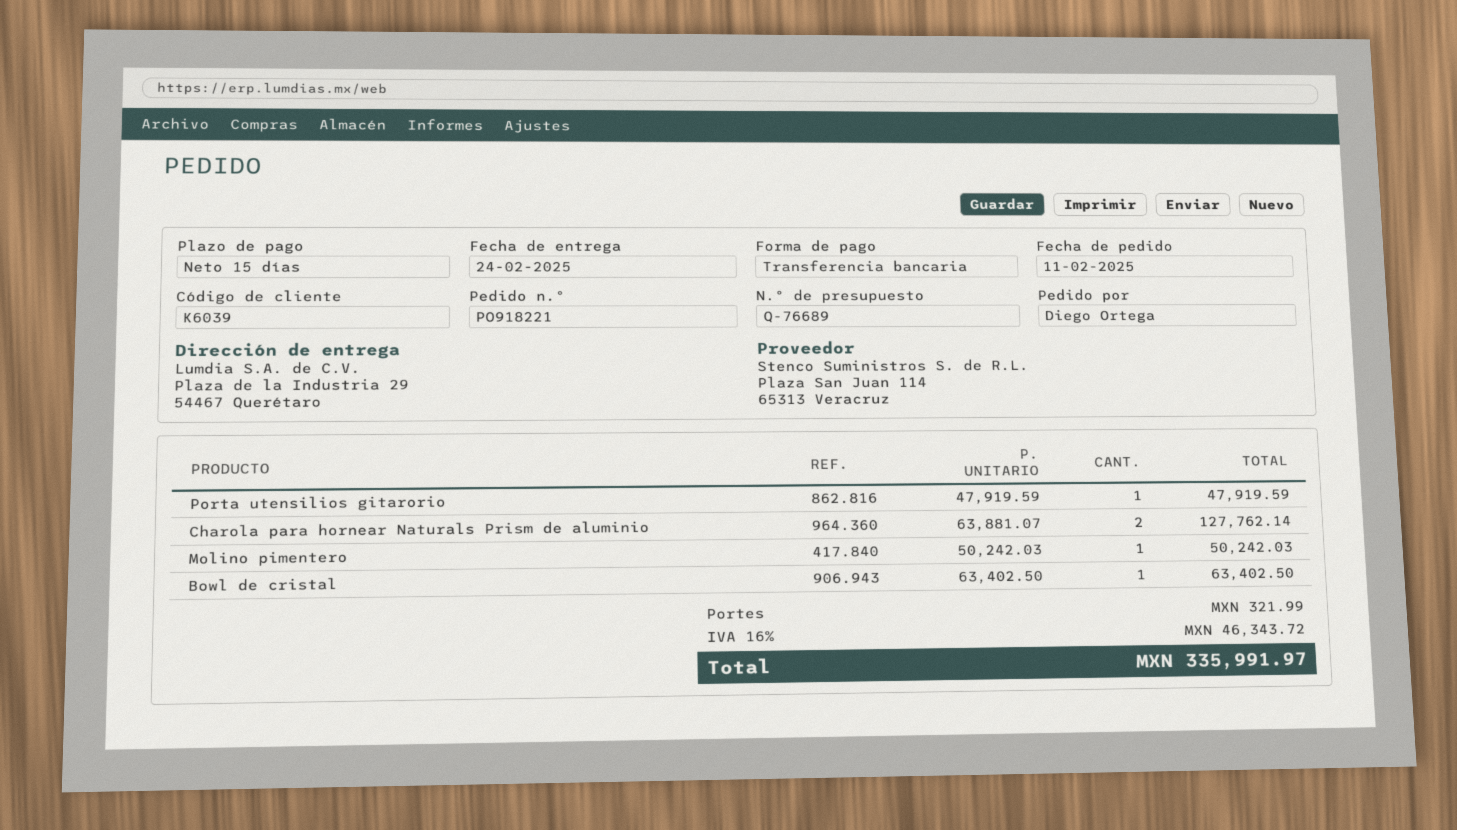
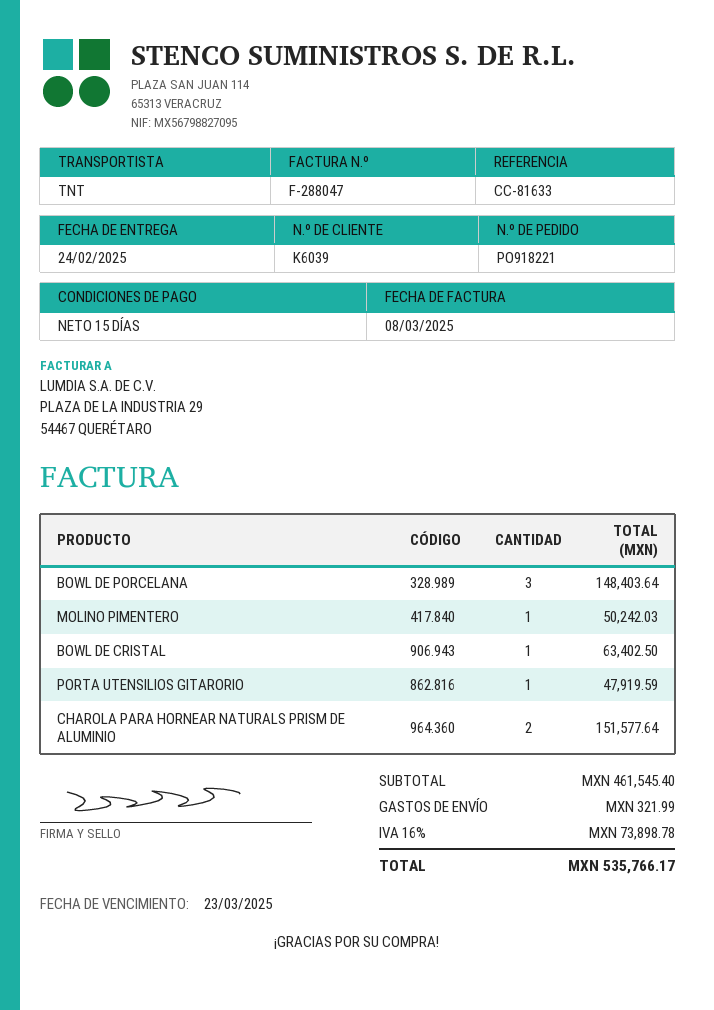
Charola para hornear Naturals Prism de aluminio: 2 for 127762.14 -> 2 for 151577.64
BOWL DE PORCELANA: none -> 3 for 148403.64
tax: 16% = 46343.72 -> 16% = 73898.78
total: 335991.97 -> 535766.17

